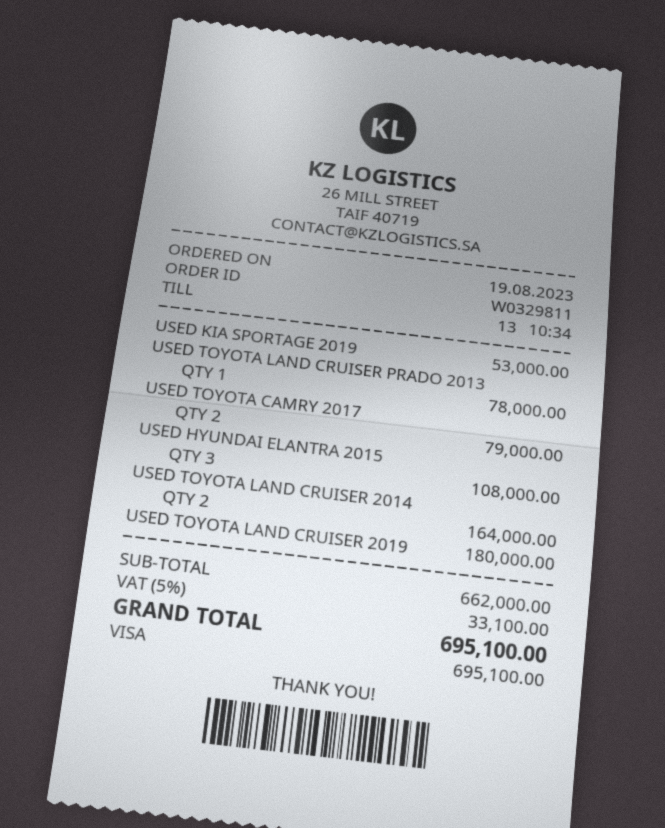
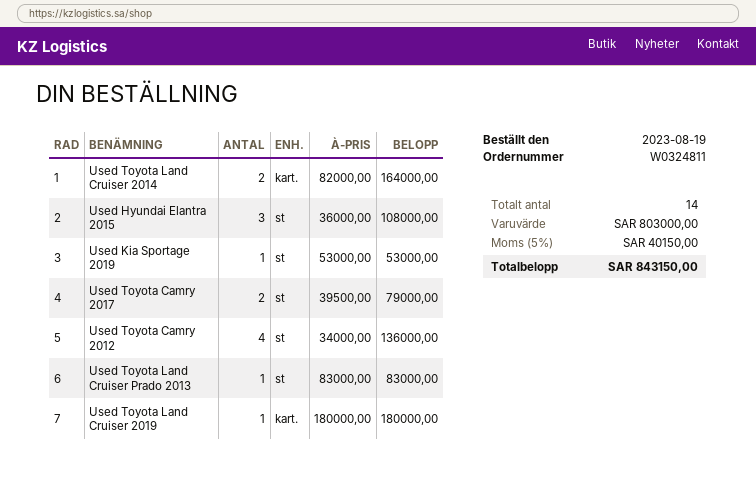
order number: W0329811 -> W0324811
USED TOYOTA LAND CRUISER PRADO 2013: 1 for 78000.00 -> 1 for 83000.00
Used Toyota Camry 2012: none -> 4 for 136000.00
subtotal: 662000.00 -> 803000.00
tax: 5% = 33100.00 -> 5% = 40150.00
total: 695100.00 -> 843150.00

